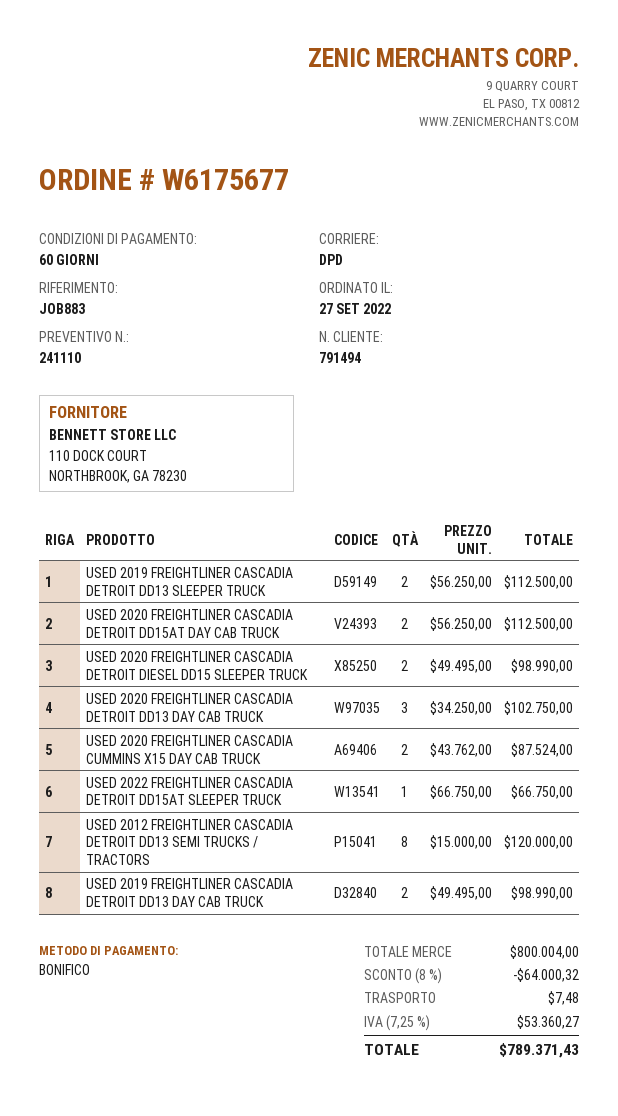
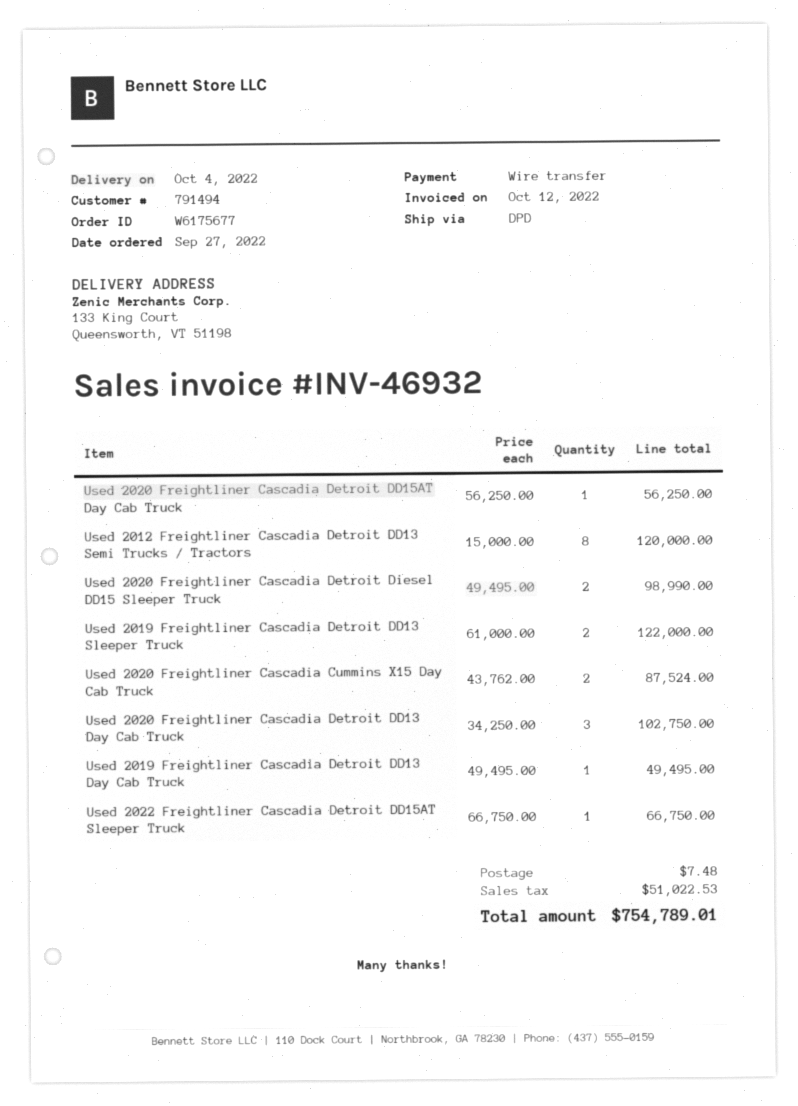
USED 2019 FREIGHTLINER CASCADIA DETROIT DD13 SLEEPER TRUCK: 2 x 56250.00 = 112500.00 -> 2 x 61000.00 = 122000.00
USED 2020 FREIGHTLINER CASCADIA DETROIT DD15AT DAY CAB TRUCK: 2 x 56250.00 = 112500.00 -> 1 x 56250.00 = 56250.00
USED 2019 FREIGHTLINER CASCADIA DETROIT DD13 DAY CAB TRUCK: 2 x 49495.00 = 98990.00 -> 1 x 49495.00 = 49495.00
discount: 8% = 64000.32 -> none
tax: 53360.27 -> 51022.53
total: 789371.43 -> 754789.01

